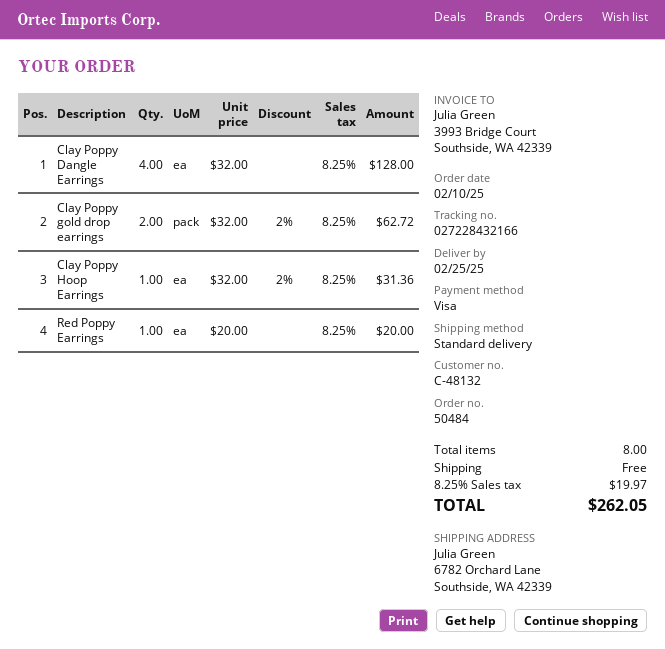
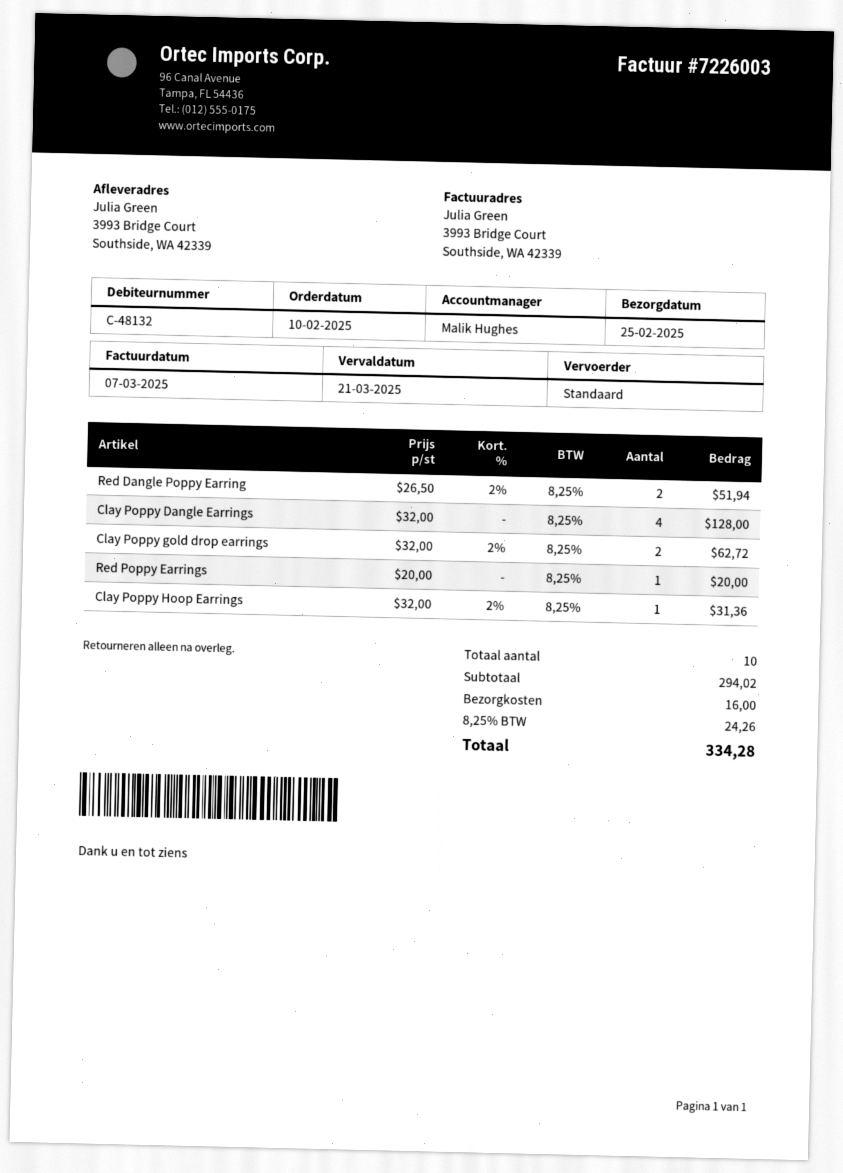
ship to: 6782 Orchard Lane, Southside, WA 42339 -> 3993 Bridge Court, Southside, WA 42339
Red Dangle Poppy Earring: none -> 2 x 26.50 - 2% = 51.94
total quantity: 8 -> 10
shipping: 0.00 -> 16.00
tax: 8.25% = 19.97 -> 8.25% = 24.26
total: 262.05 -> 334.28

